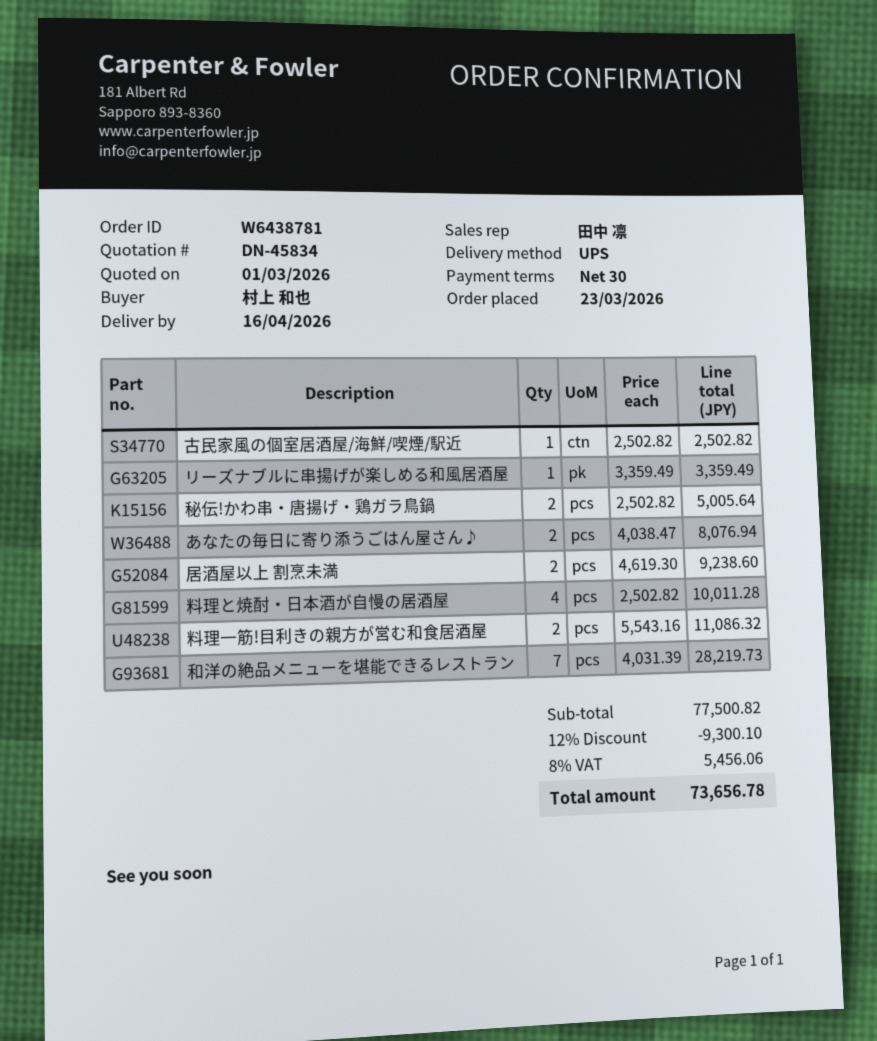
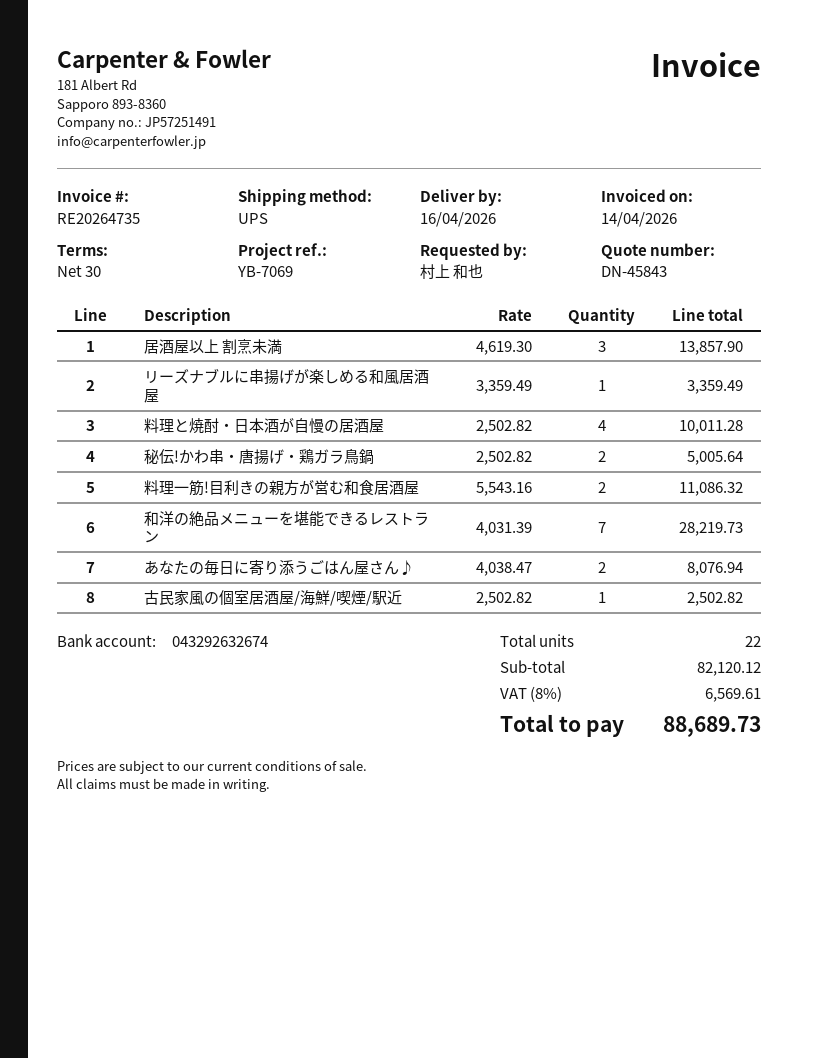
quote number: DN-45834 -> DN-45843
居酒屋以上 割烹未満: 2 x 4619.30 = 9238.60 -> 3 x 4619.30 = 13857.90
subtotal: 77500.82 -> 82120.12
discount: 12% = 9300.10 -> none
tax: 8% = 5456.06 -> 8% = 6569.61
total: 73656.78 -> 88689.73

